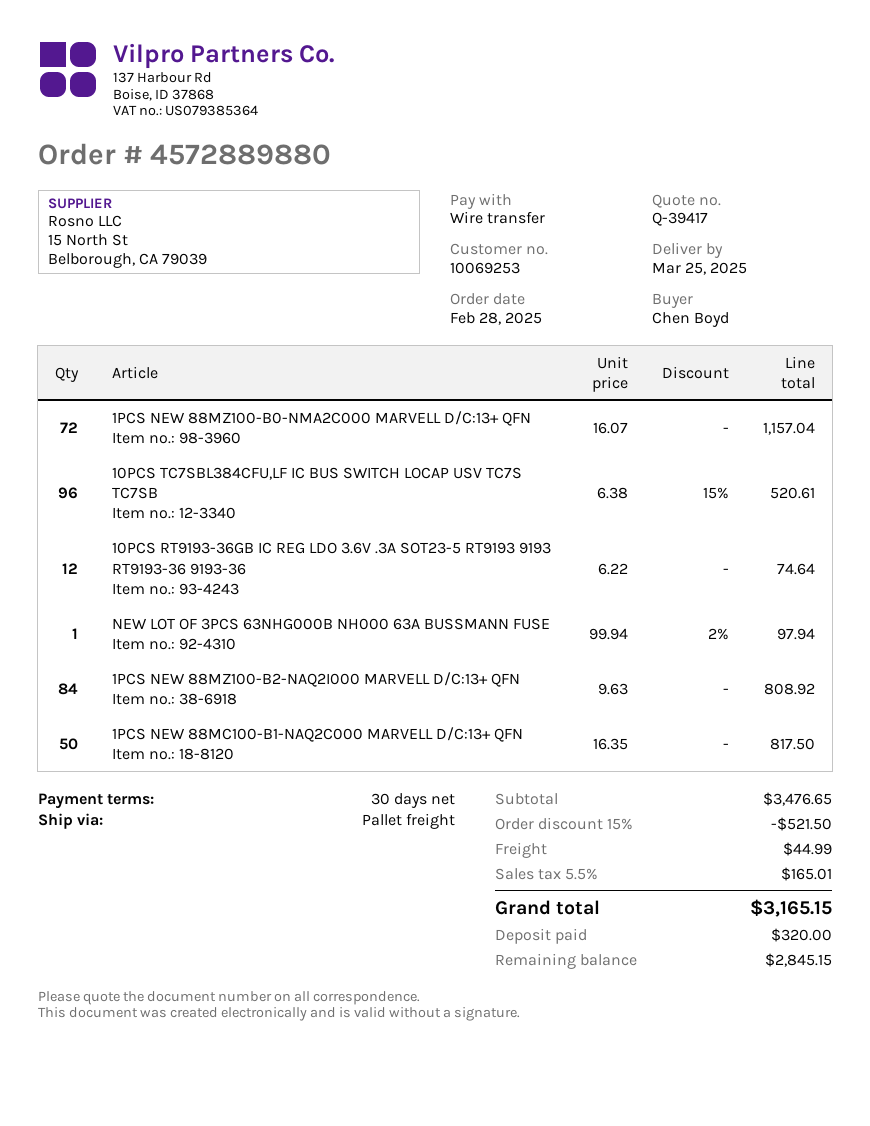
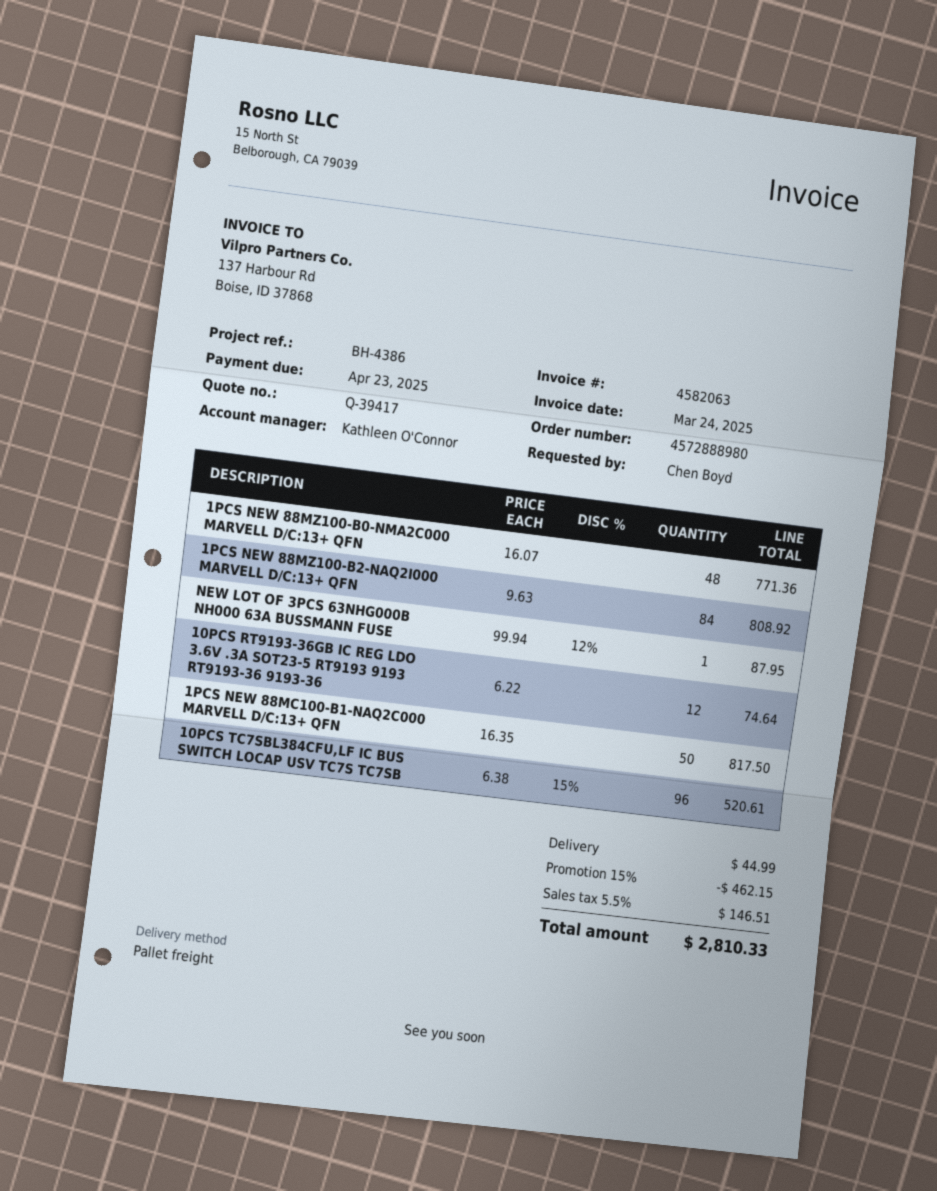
order number: 4572889880 -> 4572888980
1PCS NEW 88MZ100-B0-NMA2C000 MARVELL D/C:13+ QFN: 72 x 16.07 = 1157.04 -> 48 x 16.07 = 771.36
NEW LOT OF 3PCS 63NHG000B NH000 63A BUSSMANN FUSE: 1 x 99.94 - 2% = 97.94 -> 1 x 99.94 - 12% = 87.95
discount: 15% = 521.50 -> 15% = 462.15
tax: 5.5% = 165.01 -> 5.5% = 146.51
total: 3165.15 -> 2810.33

